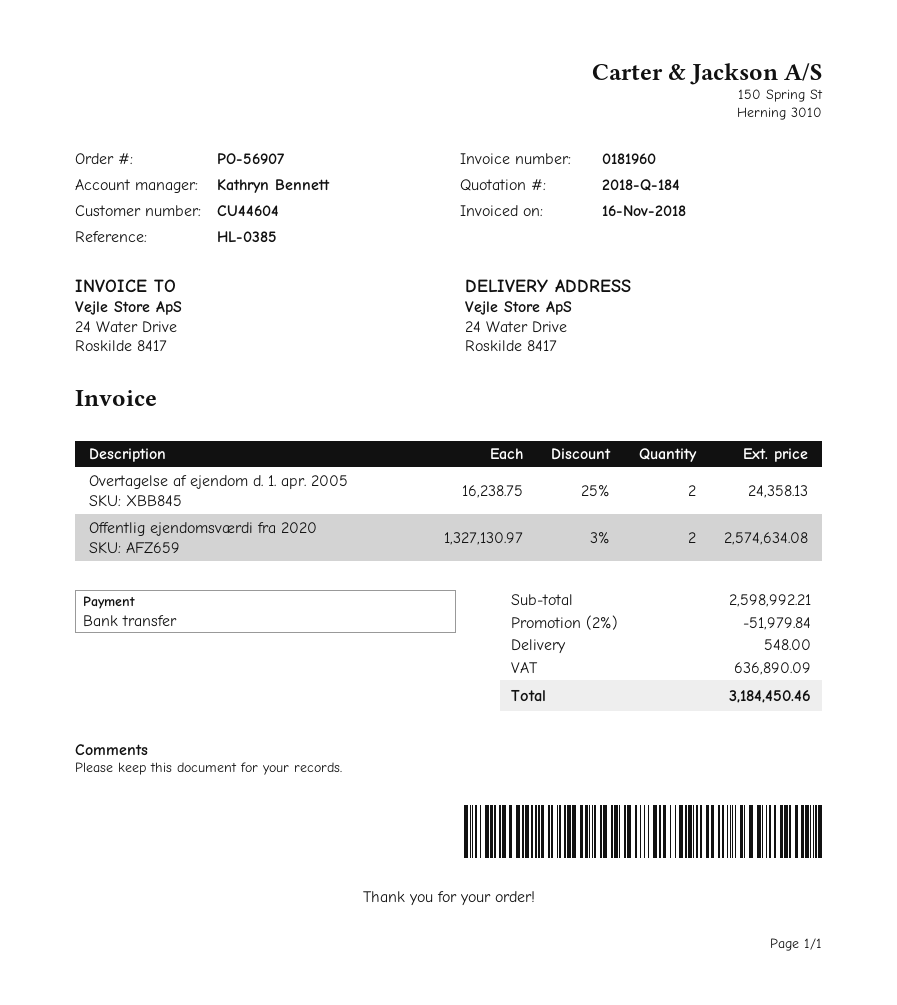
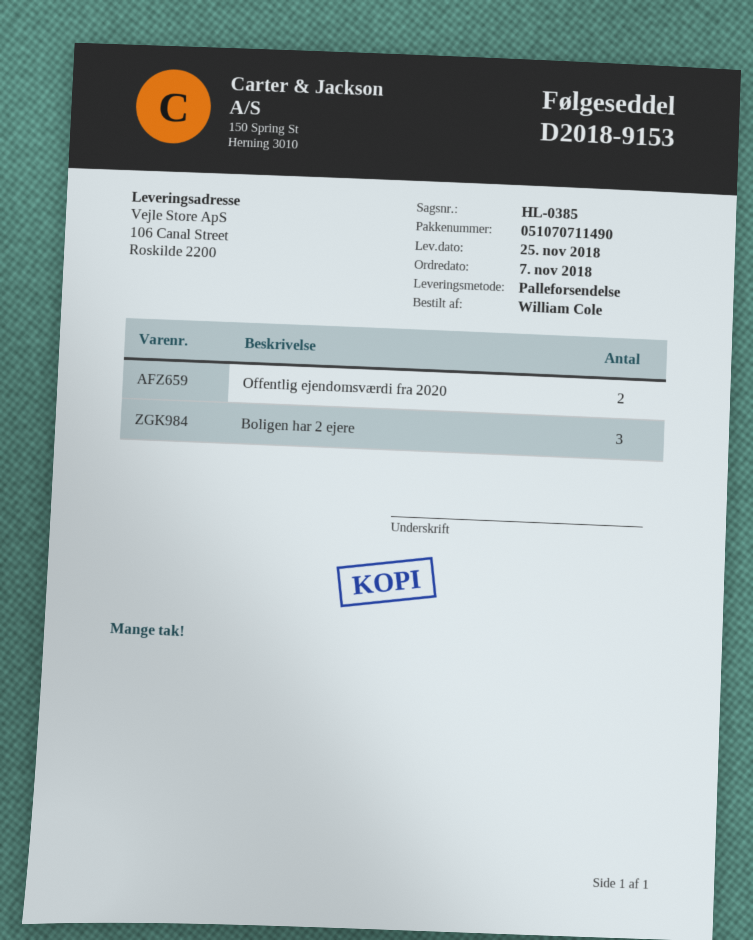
ship to: 24 Water Drive, Roskilde 8417 -> 106 Canal Street, Roskilde 2200
Overtagelse af ejendom d. 1. apr. 2005: 2 -> none
Boligen har 2 ejere: none -> 3

